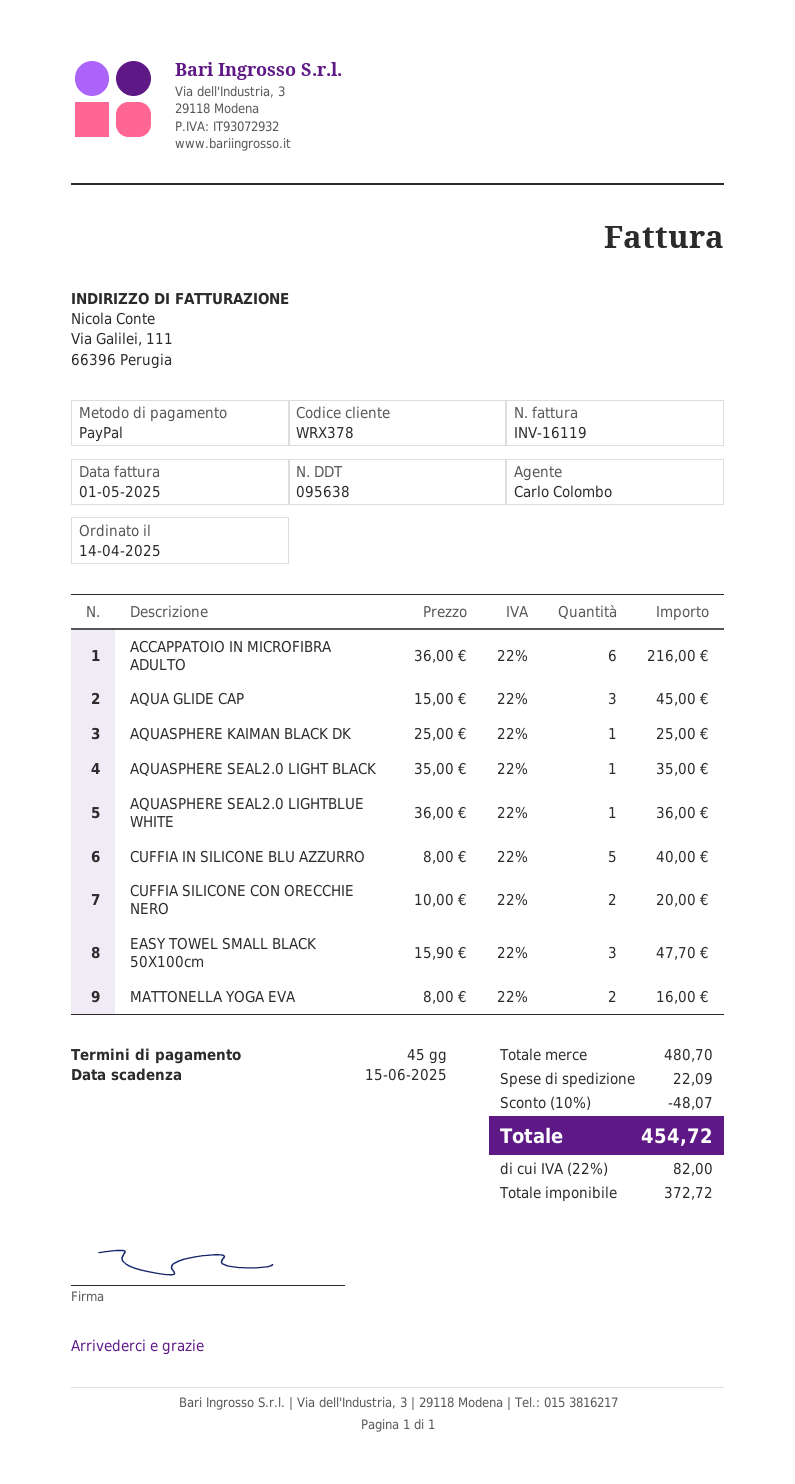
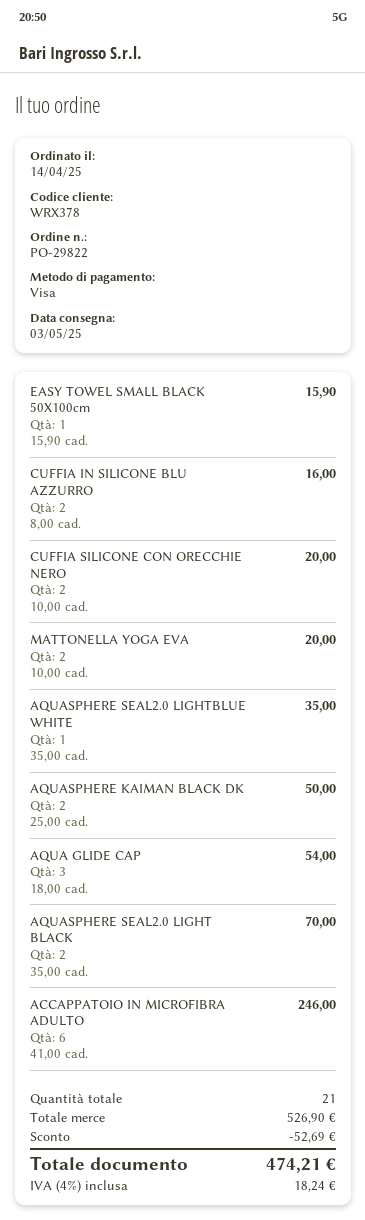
payment method: PayPal -> Visa
ACCAPPATOIO IN MICROFIBRA ADULTO: 6 x 36.00 = 216.00 -> 6 x 41.00 = 246.00
AQUA GLIDE CAP: 3 x 15.00 = 45.00 -> 3 x 18.00 = 54.00
AQUASPHERE KAIMAN BLACK DK: 1 x 25.00 = 25.00 -> 2 x 25.00 = 50.00
AQUASPHERE SEAL2.0 LIGHT BLACK: 1 x 35.00 = 35.00 -> 2 x 35.00 = 70.00
AQUASPHERE SEAL2.0 LIGHTBLUE WHITE: 1 x 36.00 = 36.00 -> 1 x 35.00 = 35.00
CUFFIA IN SILICONE BLU AZZURRO: 5 x 8.00 = 40.00 -> 2 x 8.00 = 16.00
EASY TOWEL SMALL BLACK 50X100cm: 3 x 15.90 = 47.70 -> 1 x 15.90 = 15.90
MATTONELLA YOGA EVA: 2 x 8.00 = 16.00 -> 2 x 10.00 = 20.00
subtotal: 480.70 -> 526.90
discount: 48.07 -> 52.69
shipping: 22.09 -> none
tax: 22% = 82.00 -> 4% = 18.24
total: 454.72 -> 474.21

